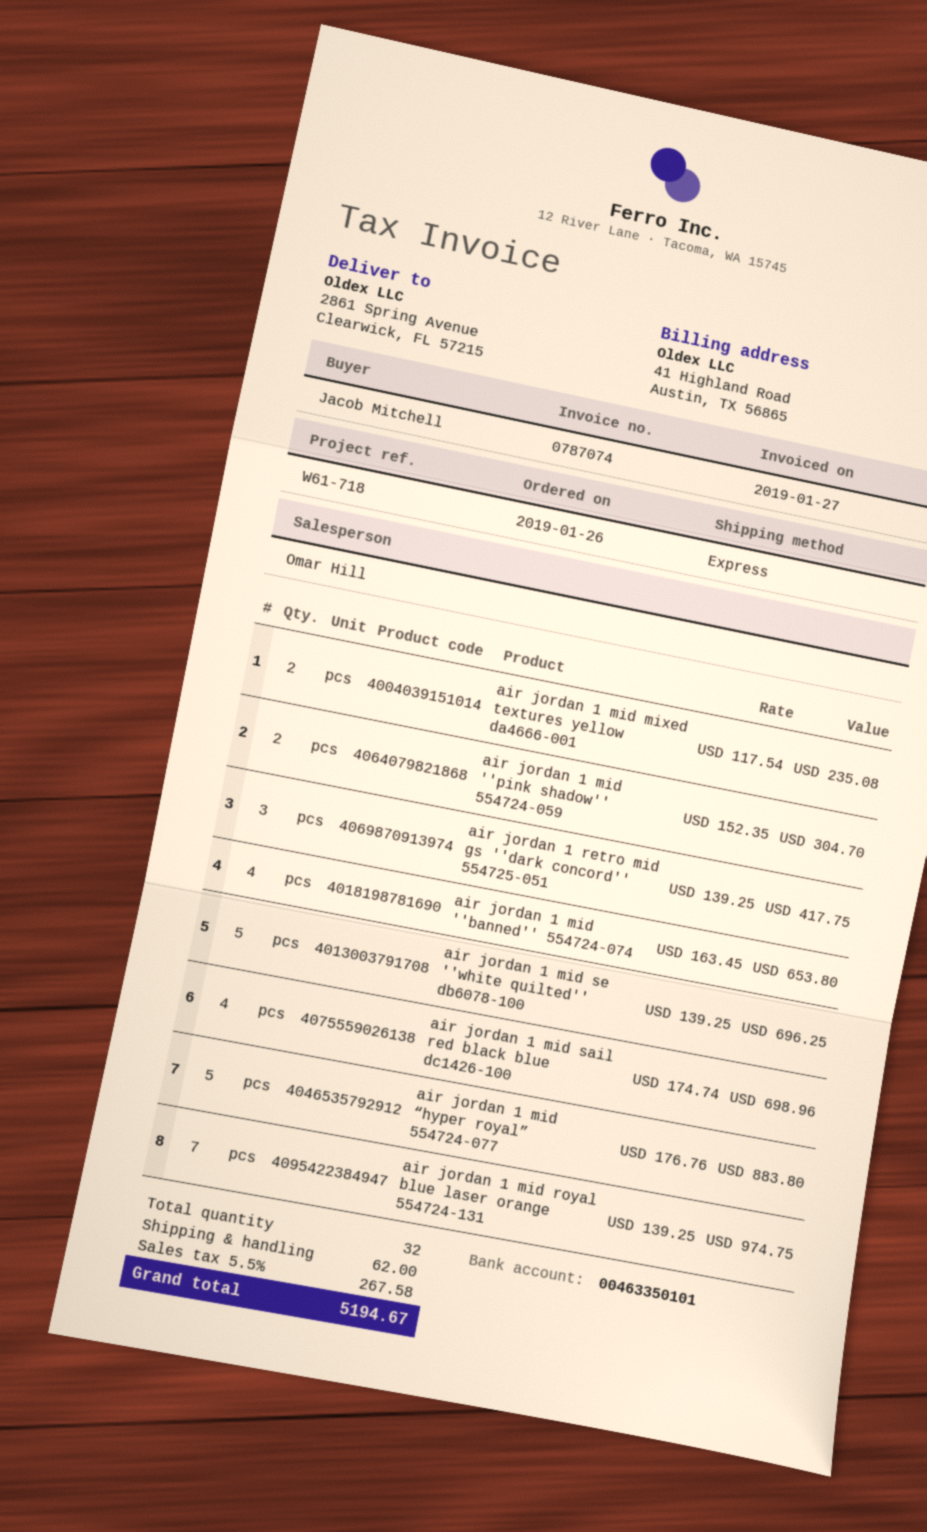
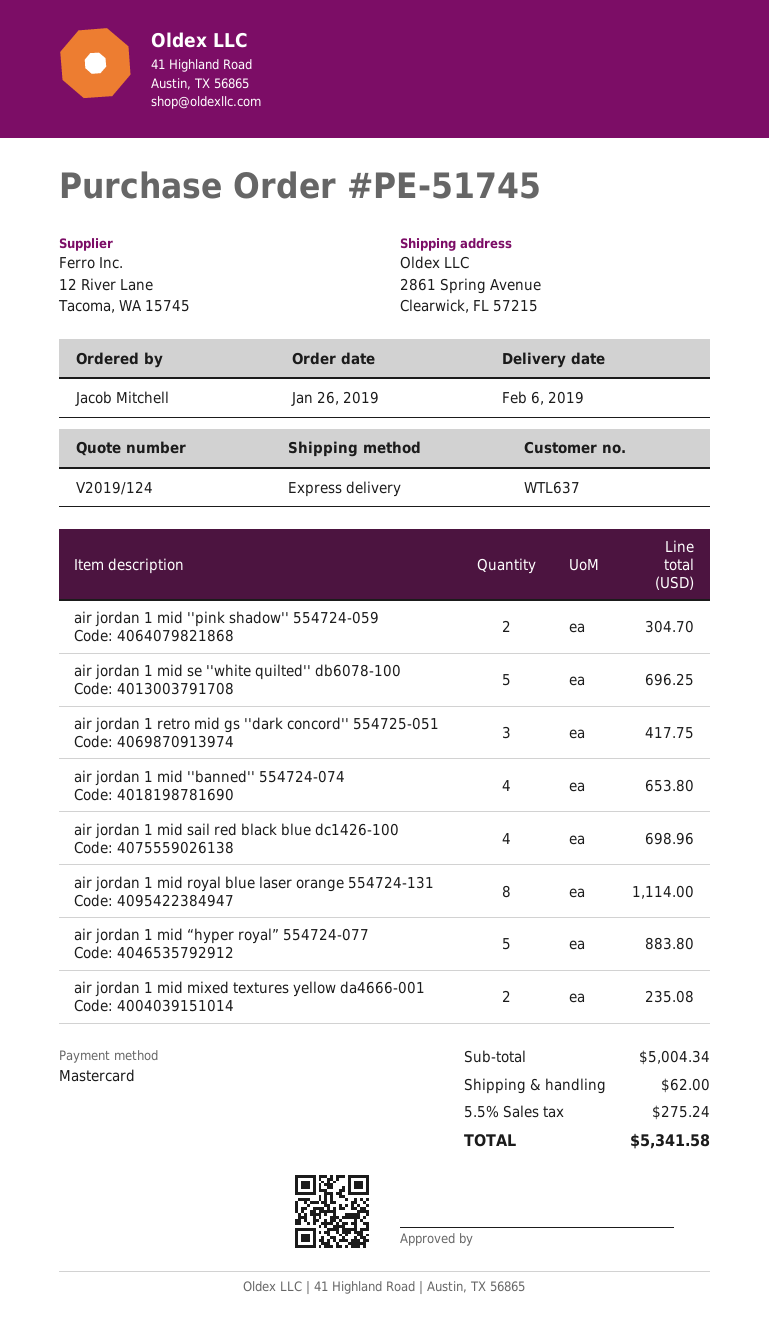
air jordan 1 mid royal blue laser orange 554724-131: 7 for 974.75 -> 8 for 1114.00
tax: 5.5% = 267.58 -> 5.5% = 275.24
total: 5194.67 -> 5341.58

